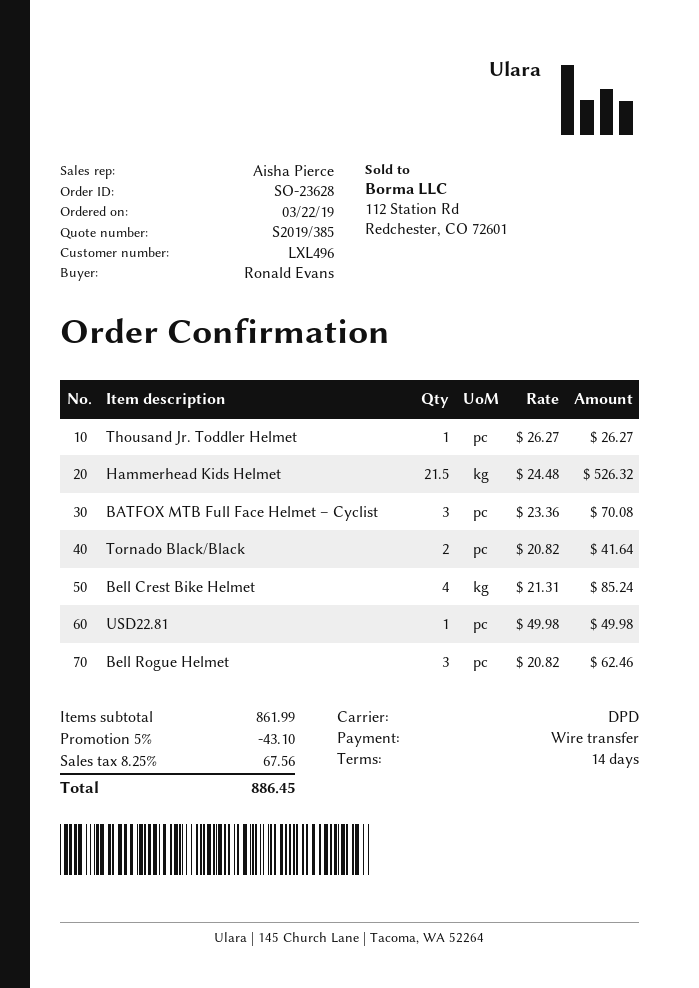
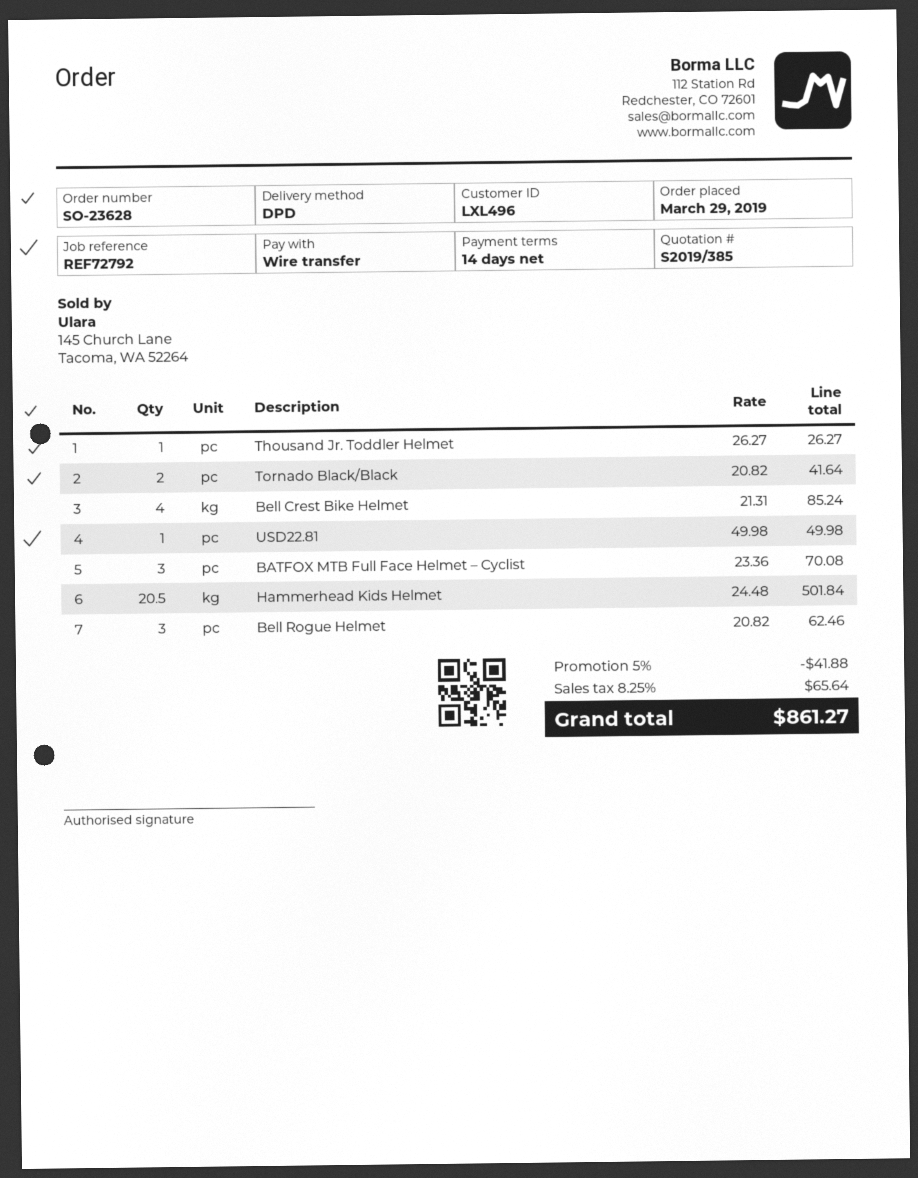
order date: 2019-03-22 -> 2019-03-29
Hammerhead Kids Helmet: 21.5 x 24.48 = 526.32 -> 20.5 x 24.48 = 501.84
discount: 5% = 43.10 -> 5% = 41.88
tax: 8.25% = 67.56 -> 8.25% = 65.64
total: 886.45 -> 861.27

